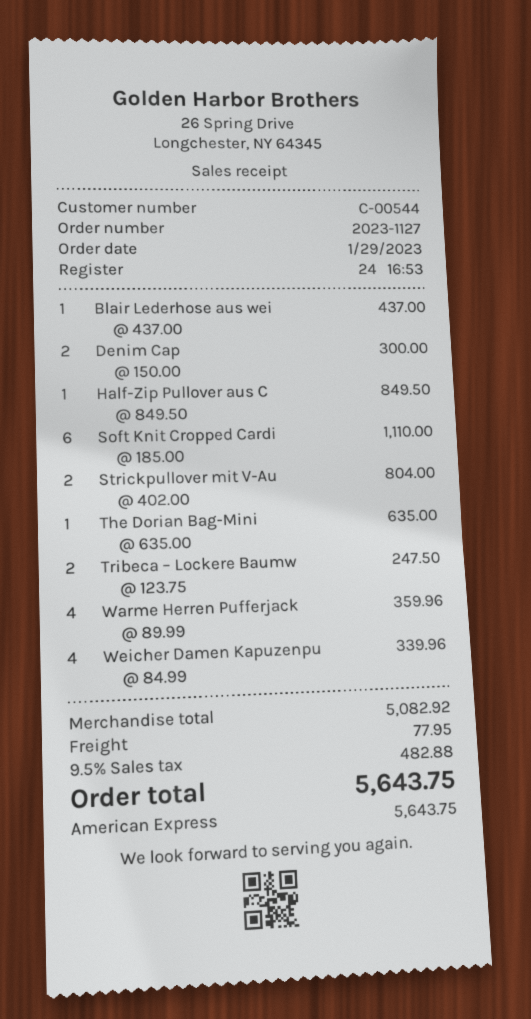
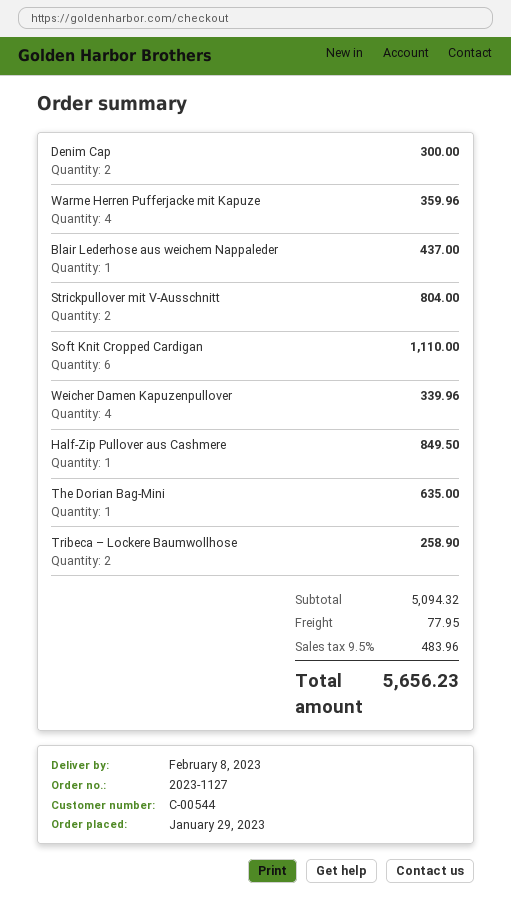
Tribeca – Lockere Baumw: 2 for 247.50 -> 2 for 258.90
subtotal: 5082.92 -> 5094.32
tax: 9.5% = 482.88 -> 9.5% = 483.96
total: 5643.75 -> 5656.23

